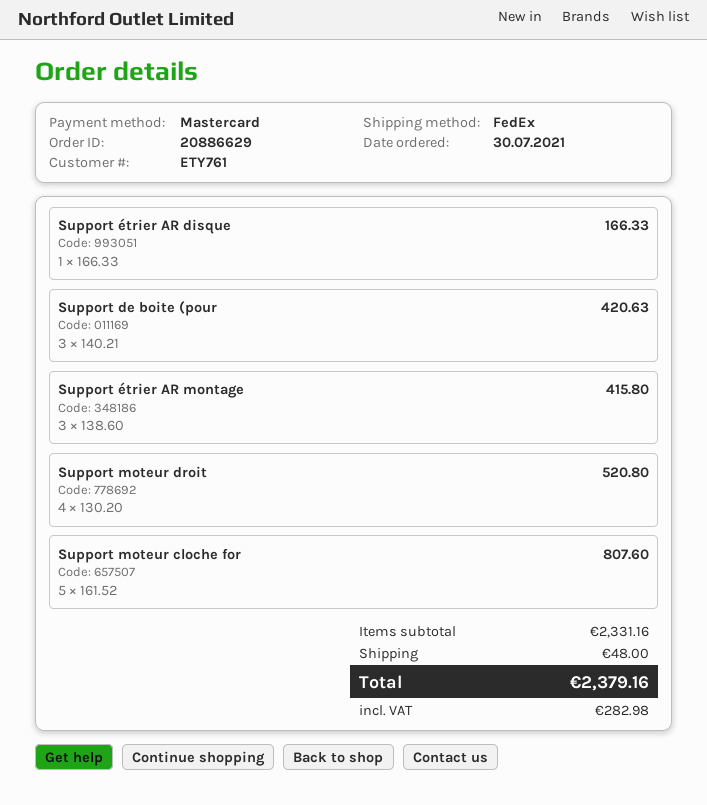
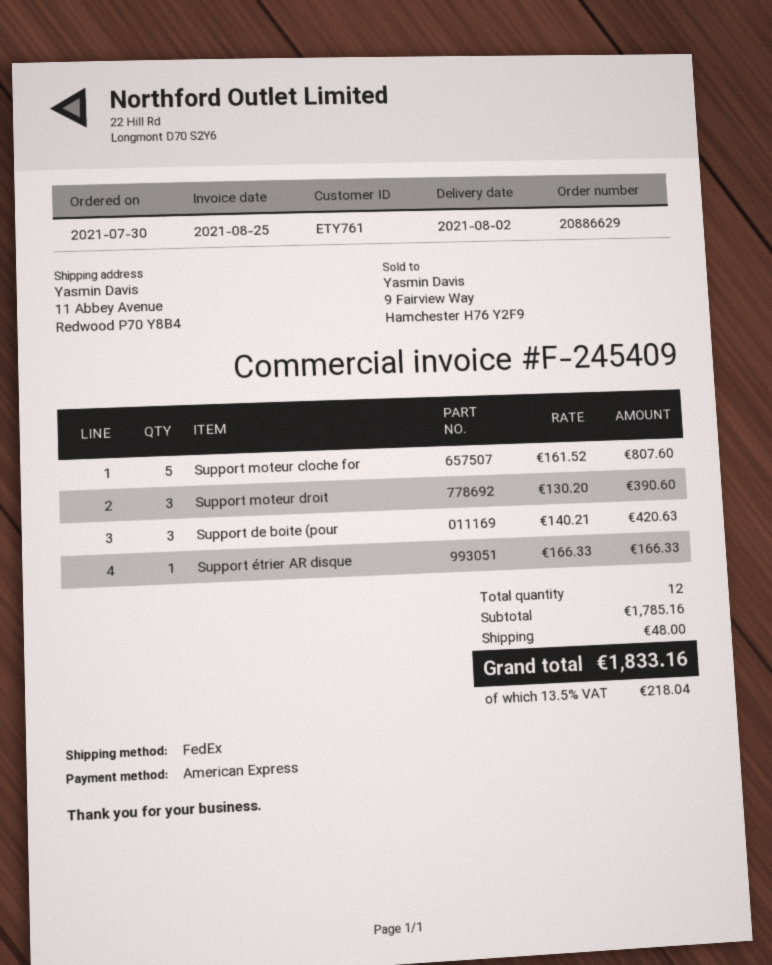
payment method: Mastercard -> American Express
Support étrier AR montage: 3 x 138.60 = 415.80 -> none
Support moteur droit: 4 x 130.20 = 520.80 -> 3 x 130.20 = 390.60
subtotal: 2331.16 -> 1785.16
tax: 282.98 -> 218.04
total: 2379.16 -> 1833.16

